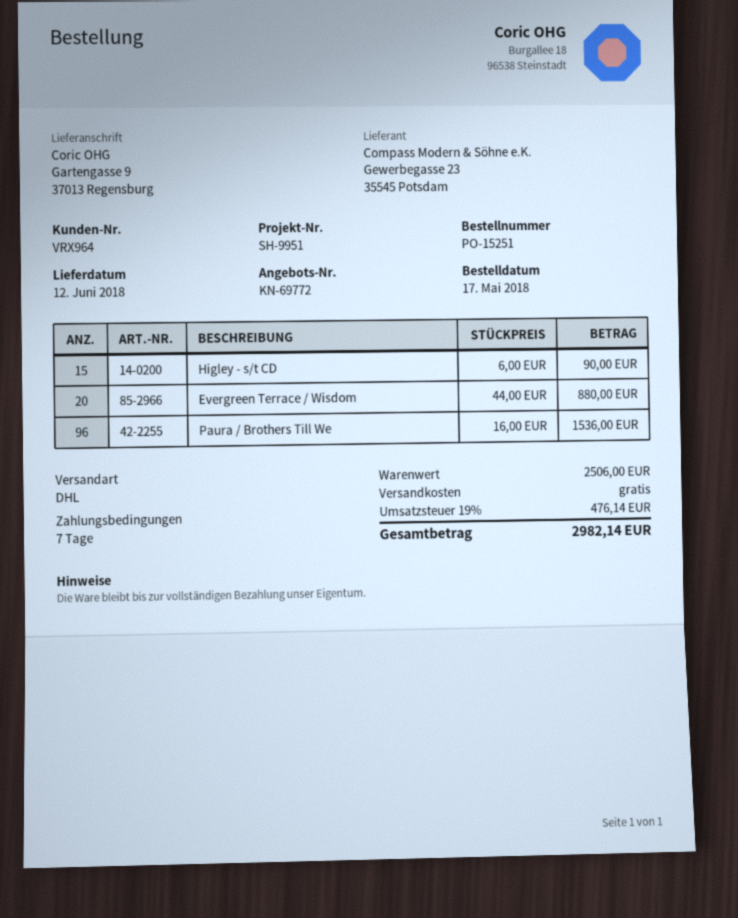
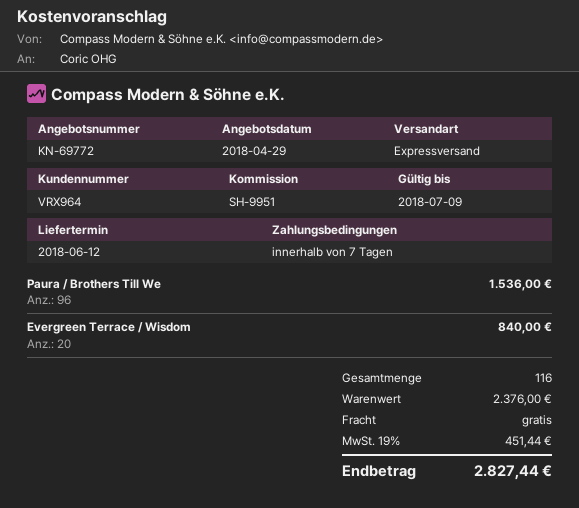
shipping method: DHL -> express
Higley - s/t CD: 15 for 90.00 -> none
Evergreen Terrace / Wisdom: 20 for 880.00 -> 20 for 840.00
subtotal: 2506.00 -> 2376.00
tax: 19% = 476.14 -> 19% = 451.44
total: 2982.14 -> 2827.44

